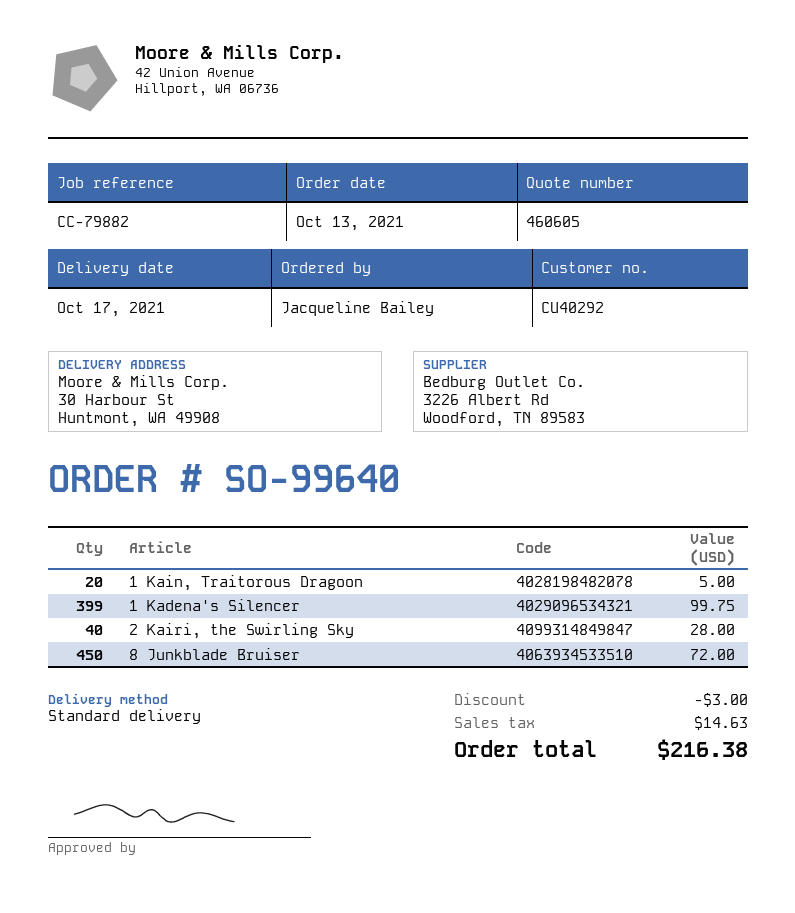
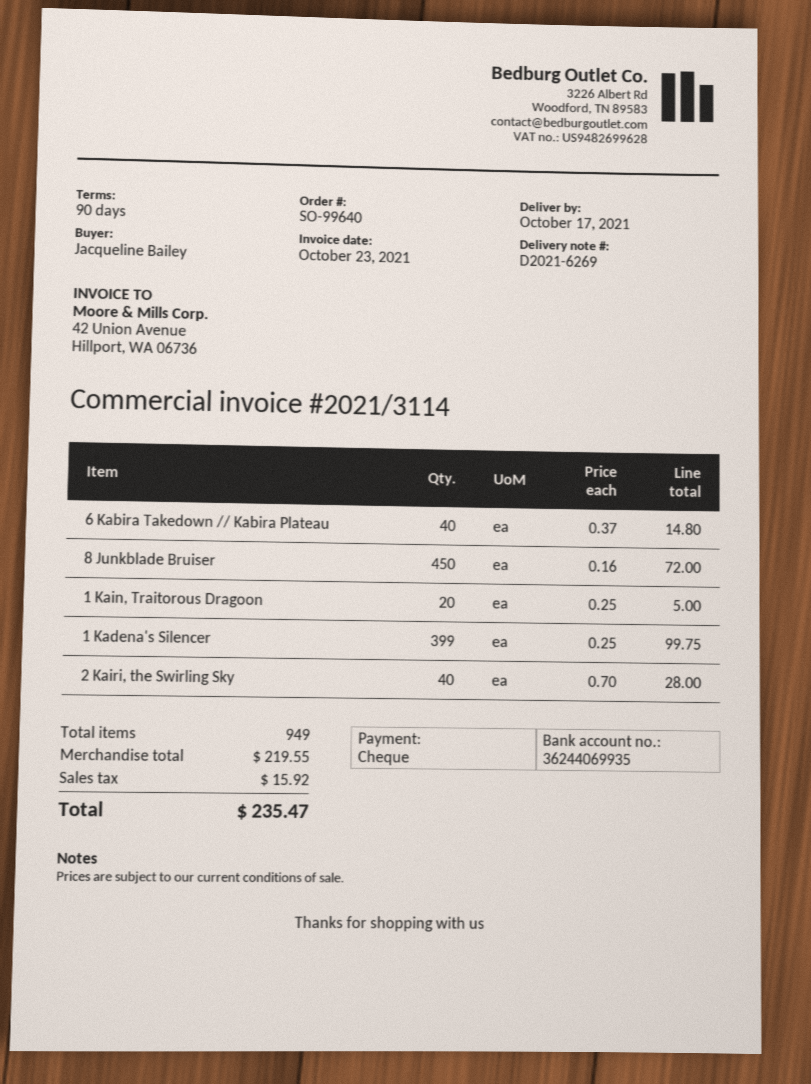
6 Kabira Takedown // Kabira Plateau: none -> 40 for 14.80
discount: 3.00 -> none
tax: 14.63 -> 15.92
total: 216.38 -> 235.47

